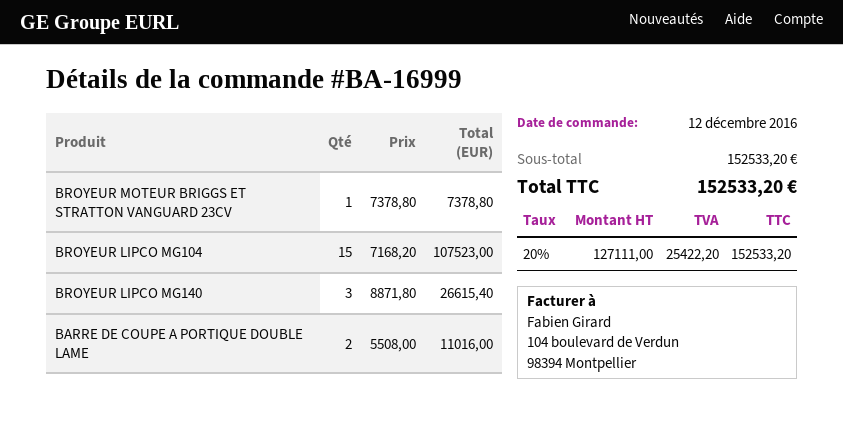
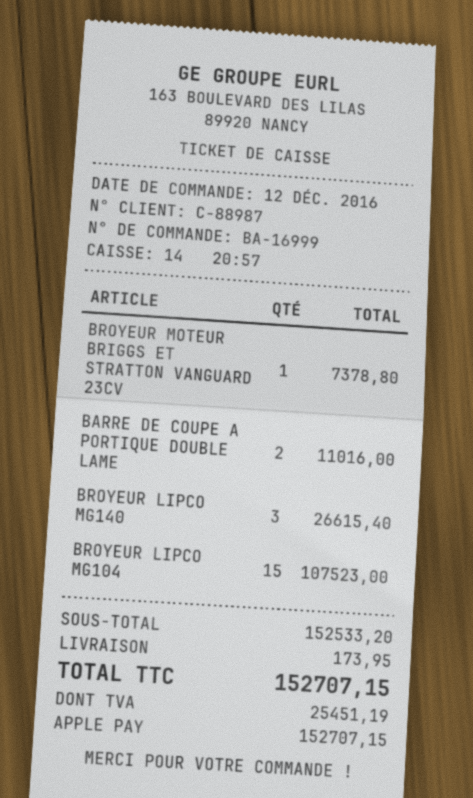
shipping: none -> 173.95
tax: 25422.20 -> 25451.19
total: 152533.20 -> 152707.15

